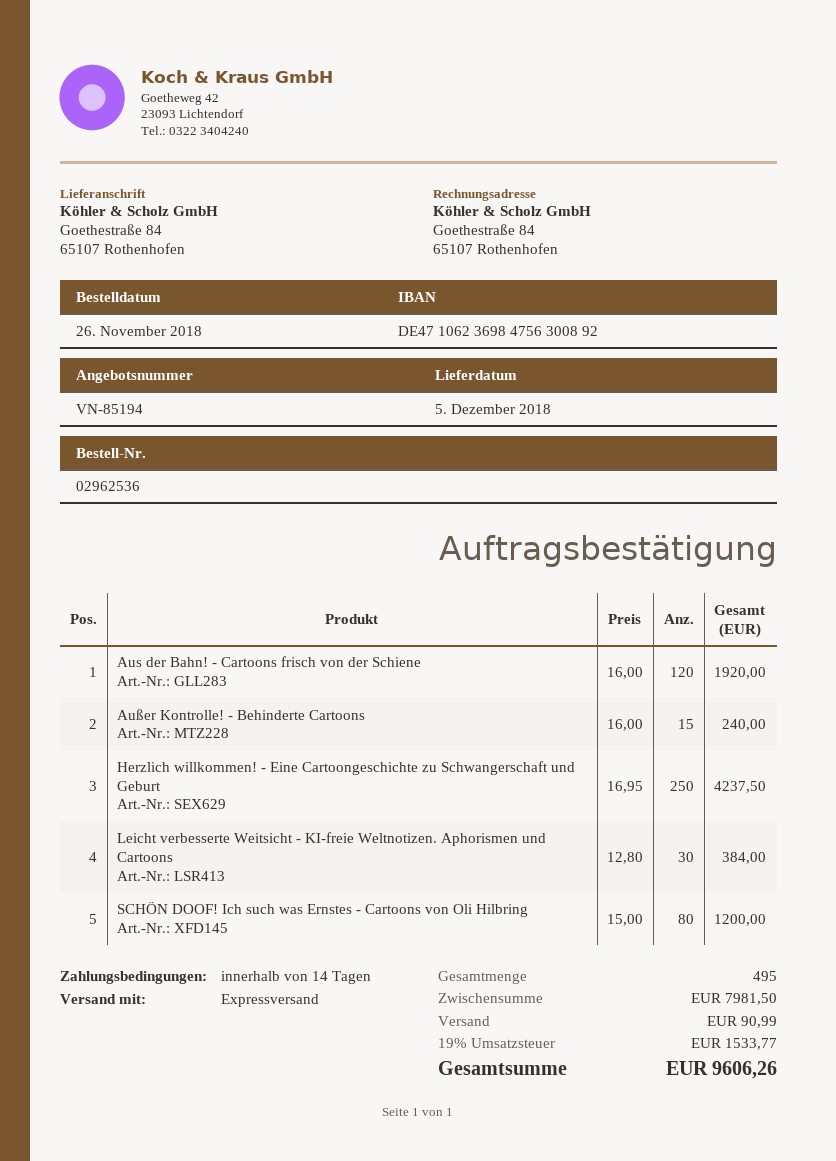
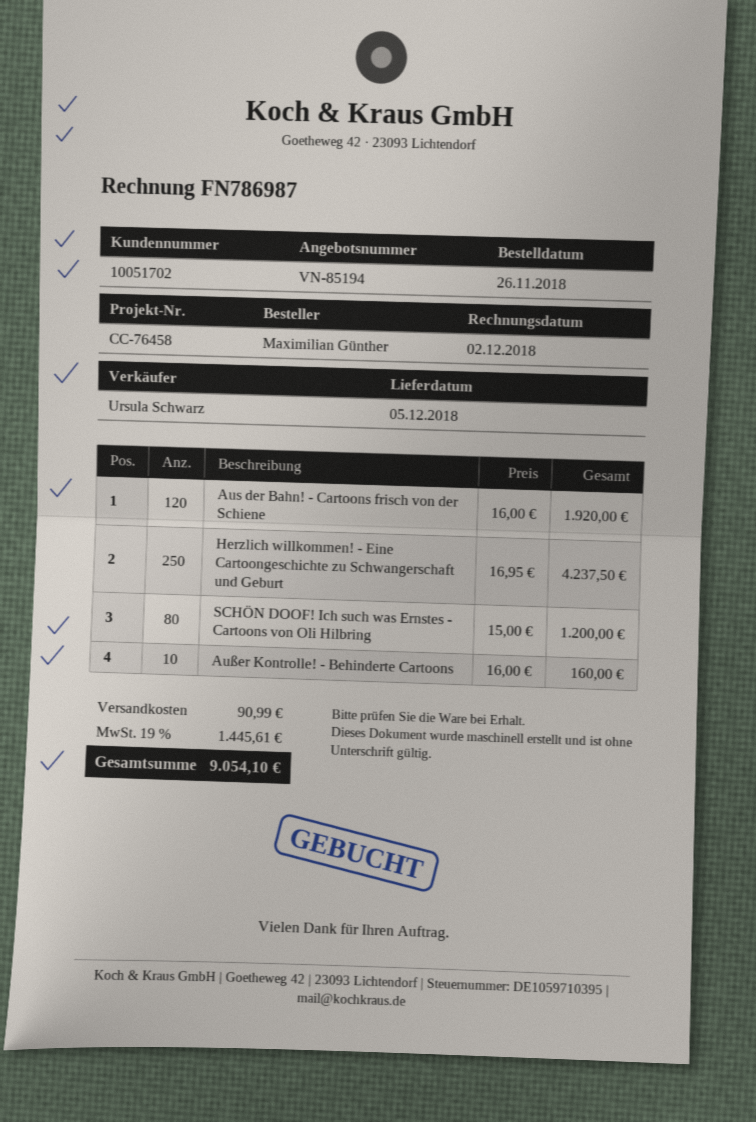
Außer Kontrolle! - Behinderte Cartoons: 15 x 16.00 = 240.00 -> 10 x 16.00 = 160.00
Leicht verbesserte Weitsicht - KI-freie Weltnotizen. Aphorismen und Cartoons: 30 x 12.80 = 384.00 -> none
tax: 19% = 1533.77 -> 19% = 1445.61
total: 9606.26 -> 9054.10

